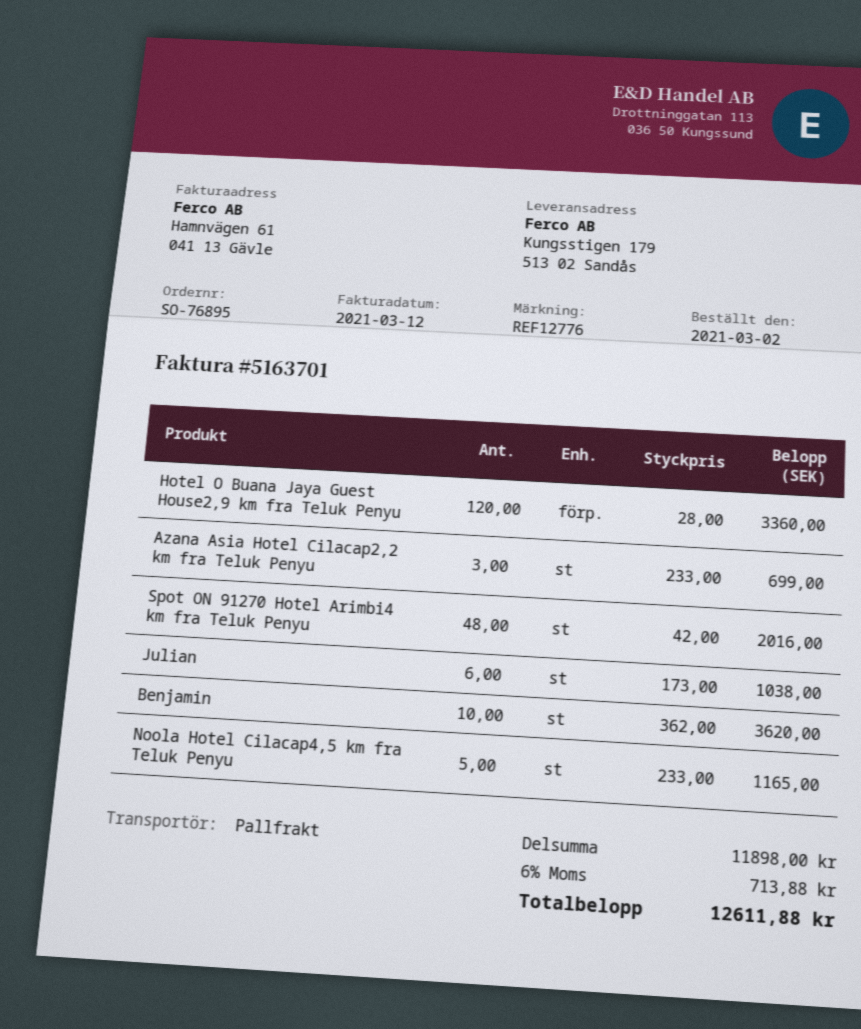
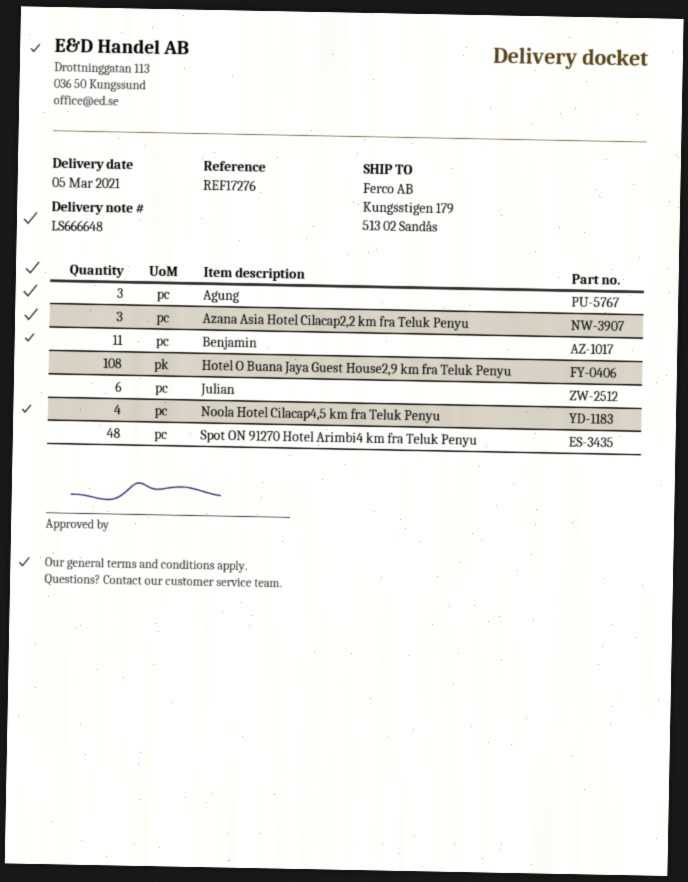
reference: REF12776 -> REF17276
Hotel O Buana Jaya Guest House2,9 km fra Teluk Penyu: 120 -> 108
Benjamin: 10 -> 11
Noola Hotel Cilacap4,5 km fra Teluk Penyu: 5 -> 4
Agung: none -> 3

